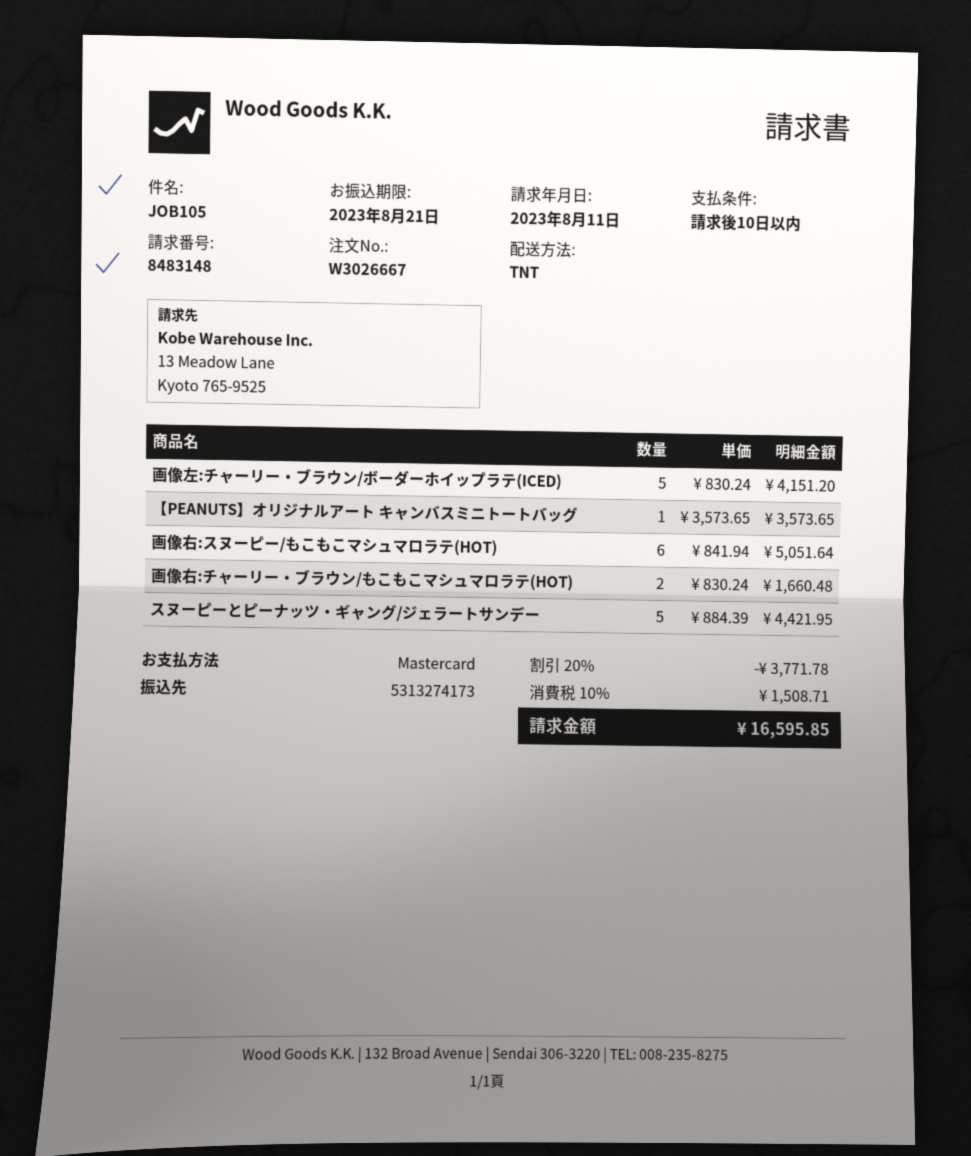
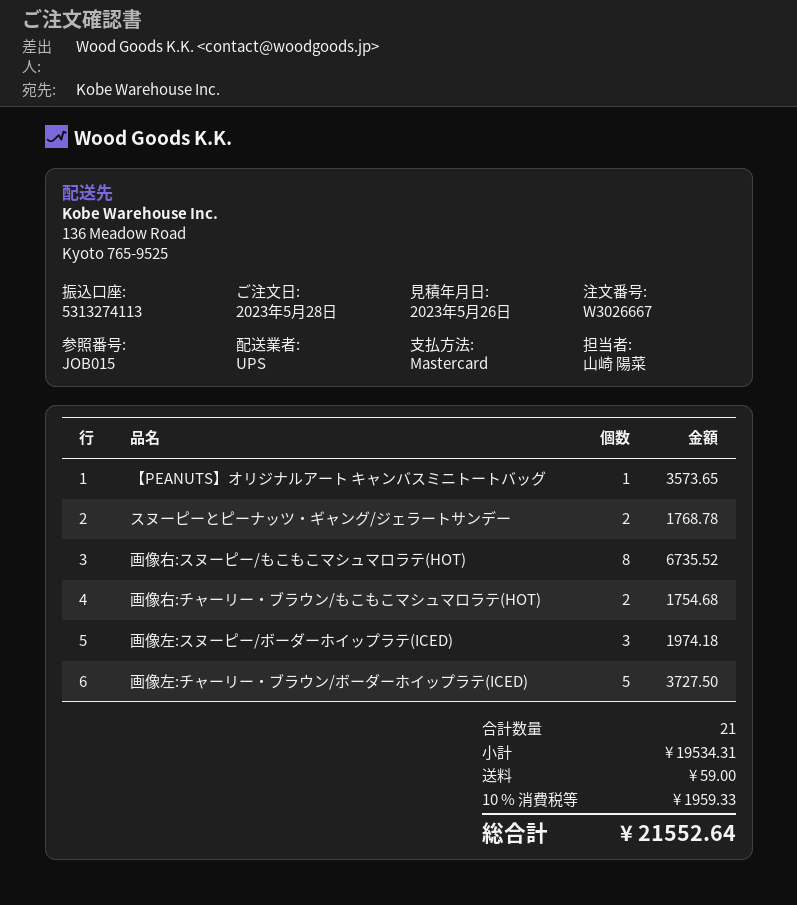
reference: JOB105 -> JOB015
bank account: 5313274173 -> 5313274113
shipping method: TNT -> UPS
画像左:チャーリー・ブラウン/ボーダーホイップラテ(ICED): 5 for 4151.20 -> 5 for 3727.50
画像右:スヌーピー/もこもこマシュマロラテ(HOT): 6 for 5051.64 -> 8 for 6735.52
画像右:チャーリー・ブラウン/もこもこマシュマロラテ(HOT): 2 for 1660.48 -> 2 for 1754.68
スヌーピーとピーナッツ・ギャング/ジェラートサンデー: 5 for 4421.95 -> 2 for 1768.78
画像左:スヌーピー/ボーダーホイップラテ(ICED): none -> 3 for 1974.18
discount: 20% = 3771.78 -> none
shipping: none -> 59.00
tax: 10% = 1508.71 -> 10% = 1959.33
total: 16595.85 -> 21552.64

